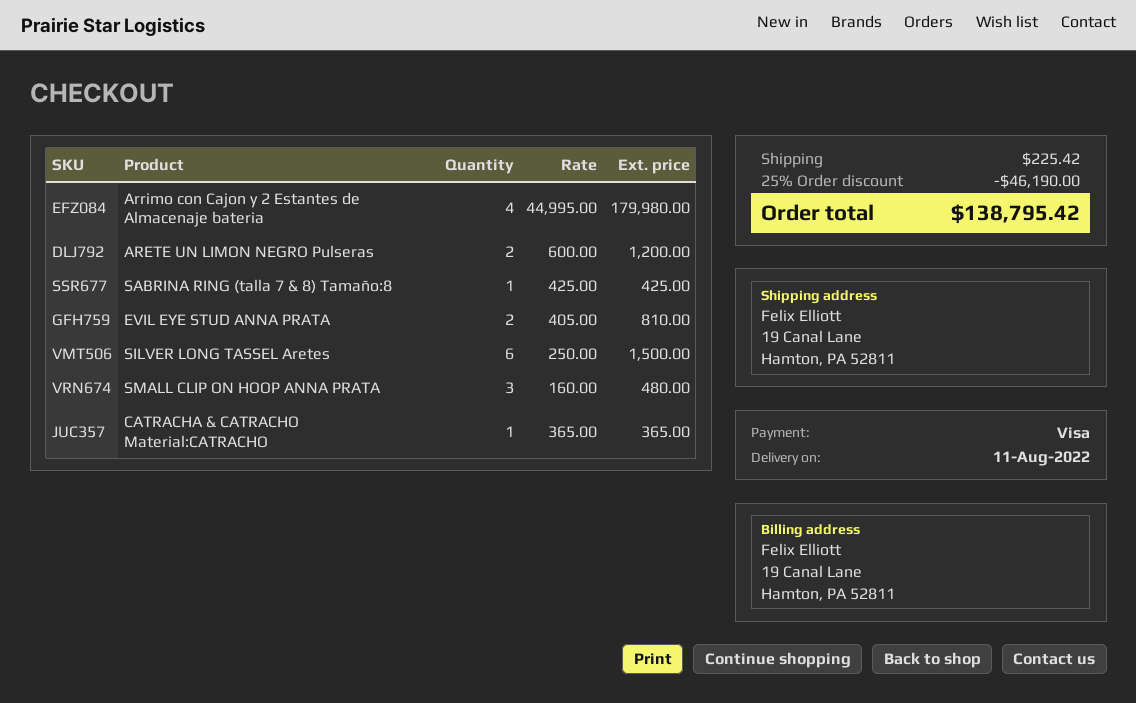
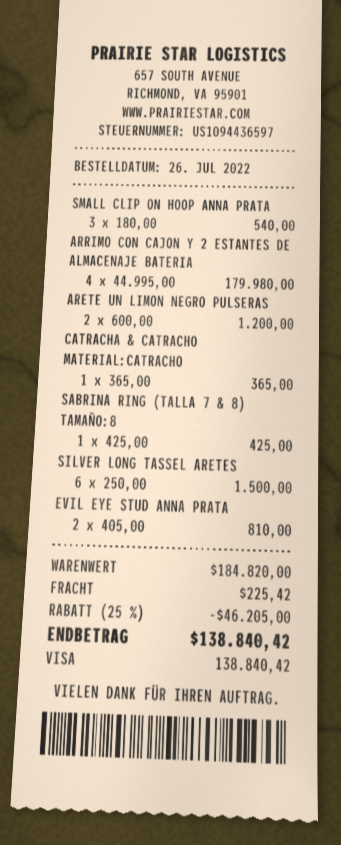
SMALL CLIP ON HOOP ANNA PRATA: 3 x 160.00 = 480.00 -> 3 x 180.00 = 540.00
discount: 25% = 46190.00 -> 25% = 46205.00
total: 138795.42 -> 138840.42

